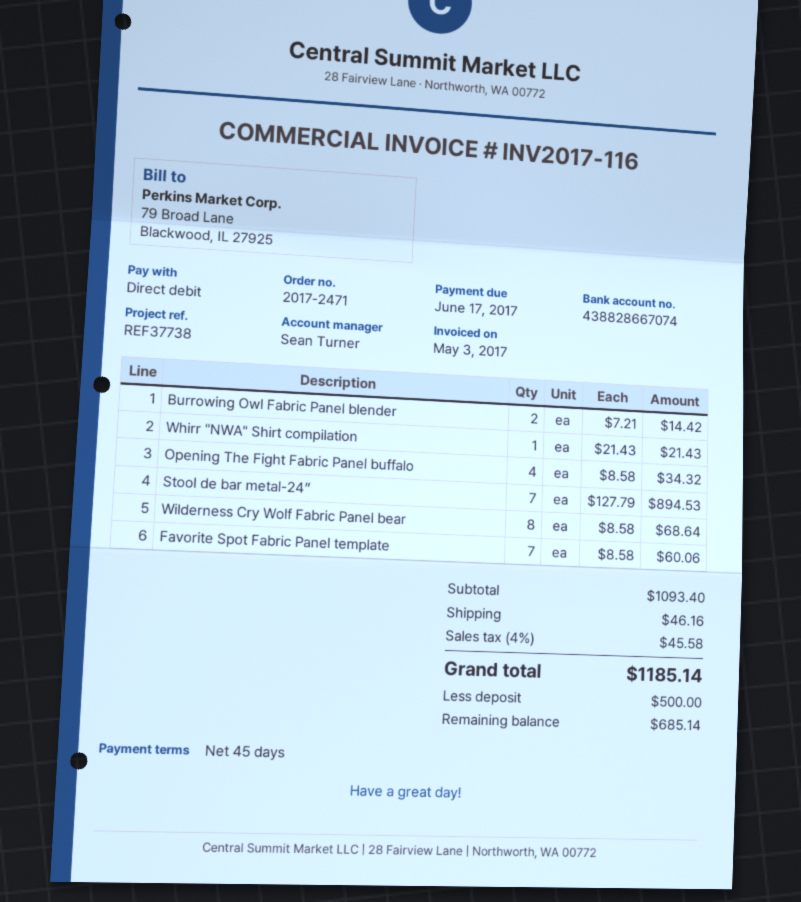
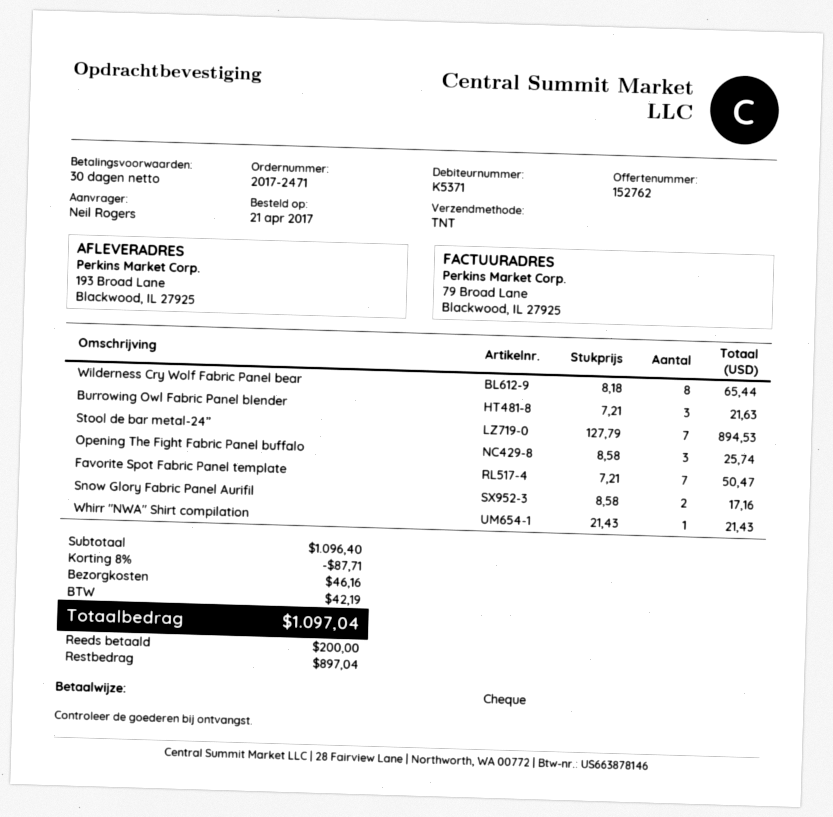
payment terms: 45 days -> 30 days
payment method: direct debit -> cheque
Burrowing Owl Fabric Panel blender: 2 x 7.21 = 14.42 -> 3 x 7.21 = 21.63
Opening The Fight Fabric Panel buffalo: 4 x 8.58 = 34.32 -> 3 x 8.58 = 25.74
Wilderness Cry Wolf Fabric Panel bear: 8 x 8.58 = 68.64 -> 8 x 8.18 = 65.44
Favorite Spot Fabric Panel template: 7 x 8.58 = 60.06 -> 7 x 7.21 = 50.47
Snow Glory Fabric Panel Aurifil: none -> 2 x 8.58 = 17.16
subtotal: 1093.40 -> 1096.40
discount: none -> 8% = 87.71
tax: 45.58 -> 42.19
total: 1185.14 -> 1097.04
deposit: 500.00 -> 200.00
balance: 685.14 -> 897.04

